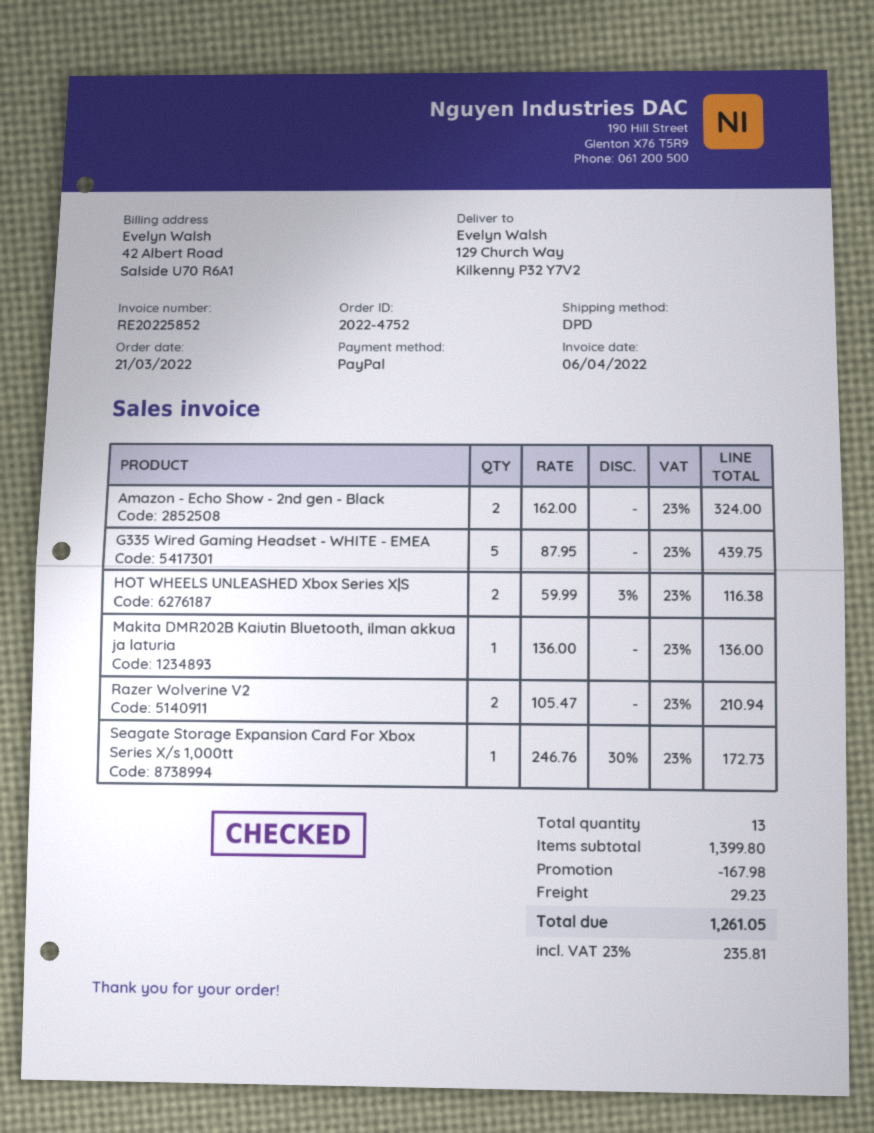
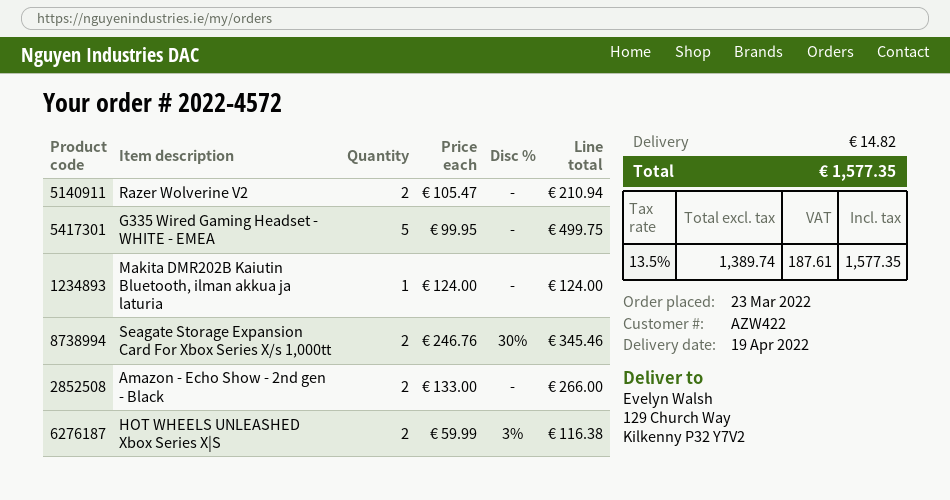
order number: 2022-4752 -> 2022-4572
order date: 2022-03-21 -> 2022-03-23
Amazon - Echo Show - 2nd gen - Black: 2 x 162.00 = 324.00 -> 2 x 133.00 = 266.00
G335 Wired Gaming Headset - WHITE - EMEA: 5 x 87.95 = 439.75 -> 5 x 99.95 = 499.75
Makita DMR202B Kaiutin Bluetooth, ilman akkua ja laturia: 1 x 136.00 = 136.00 -> 1 x 124.00 = 124.00
Seagate Storage Expansion Card For Xbox Series X/s 1,000tt: 1 x 246.76 - 30% = 172.73 -> 2 x 246.76 - 30% = 345.46
discount: 167.98 -> none
shipping: 29.23 -> 14.82
tax: 23% = 235.81 -> 13.5% = 187.61
total: 1261.05 -> 1577.35

